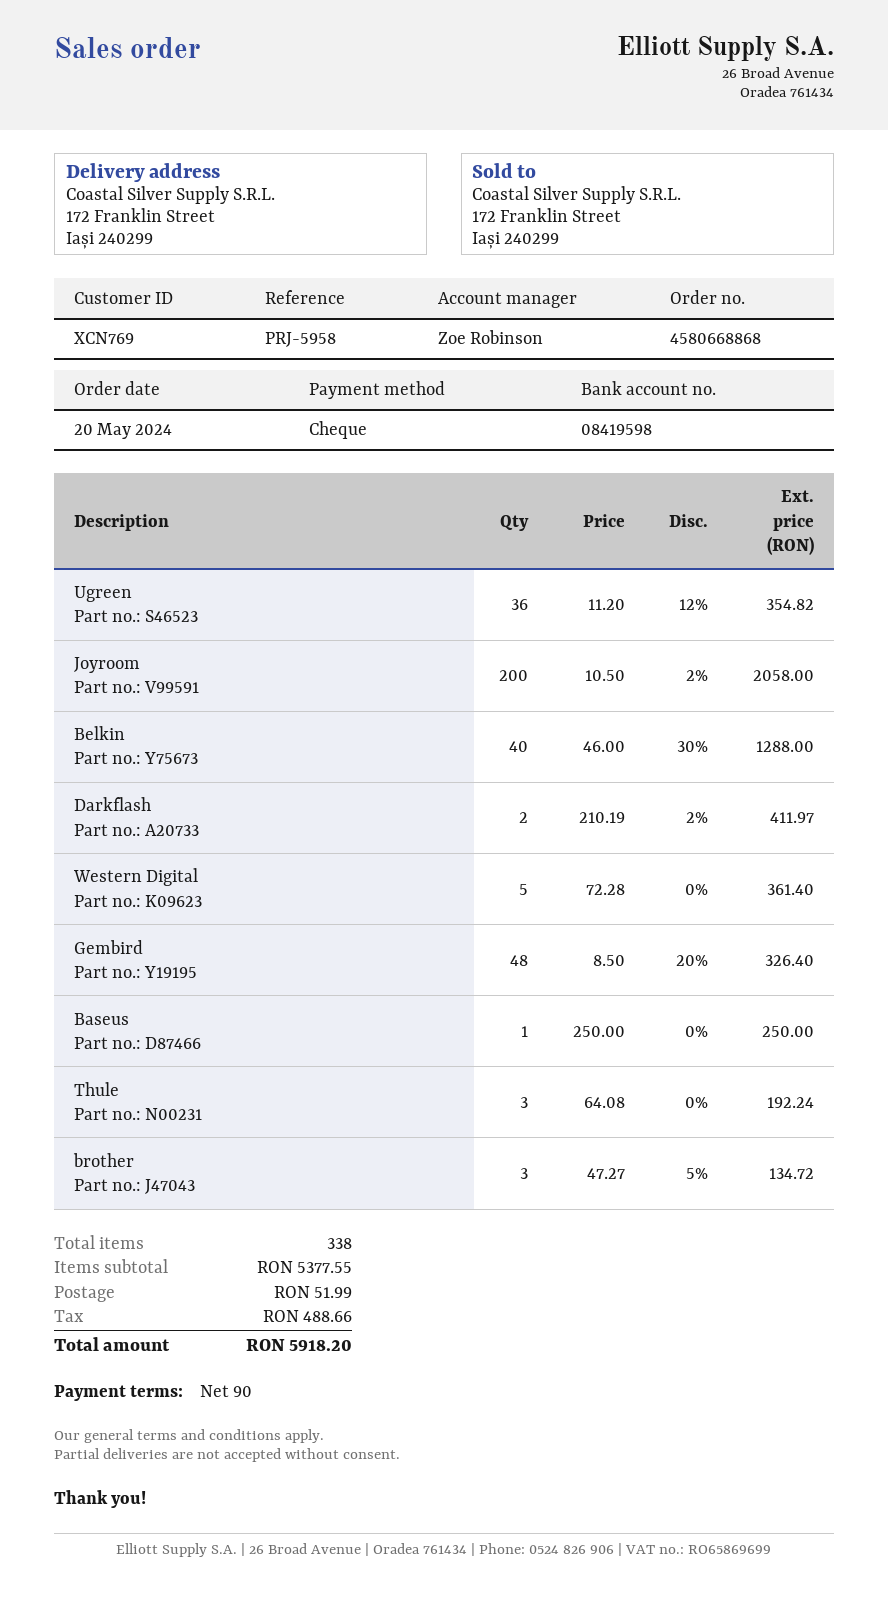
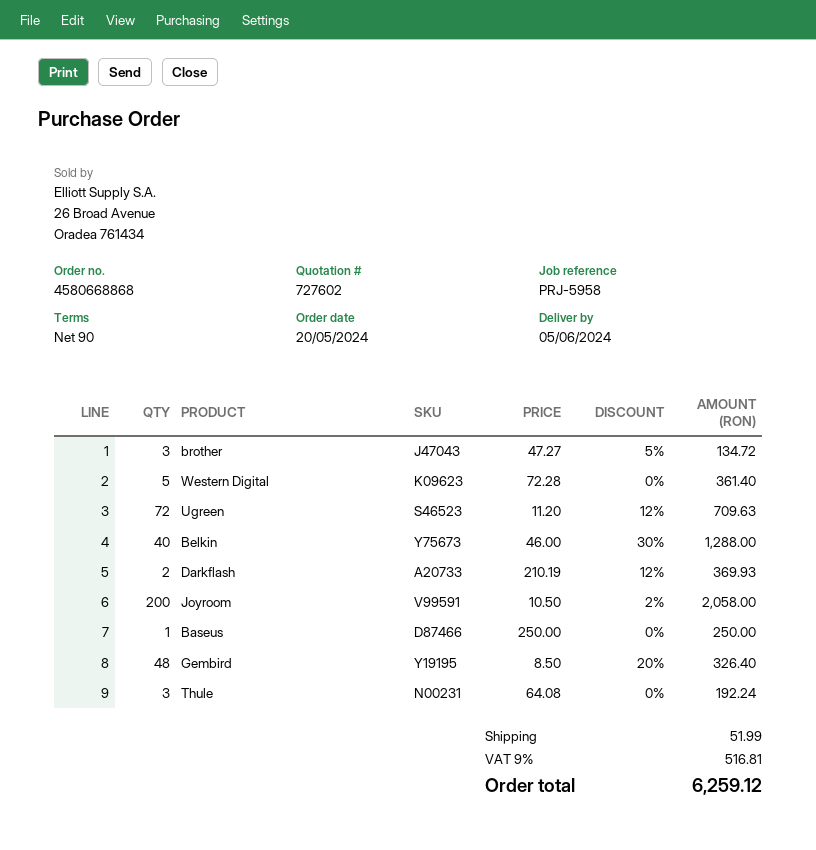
Ugreen: 36 x 11.20 - 12% = 354.82 -> 72 x 11.20 - 12% = 709.63
Darkflash: 2 x 210.19 - 2% = 411.97 -> 2 x 210.19 - 12% = 369.93
tax: 488.66 -> 516.81
total: 5918.20 -> 6259.12

